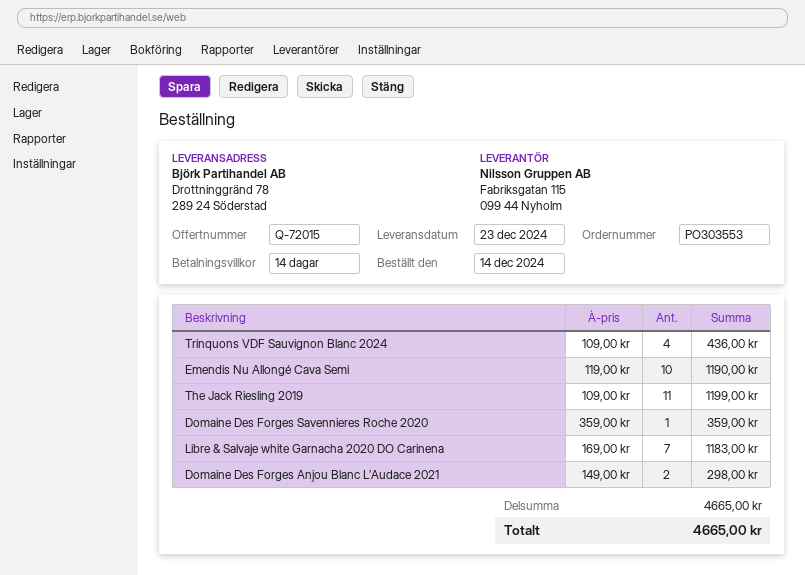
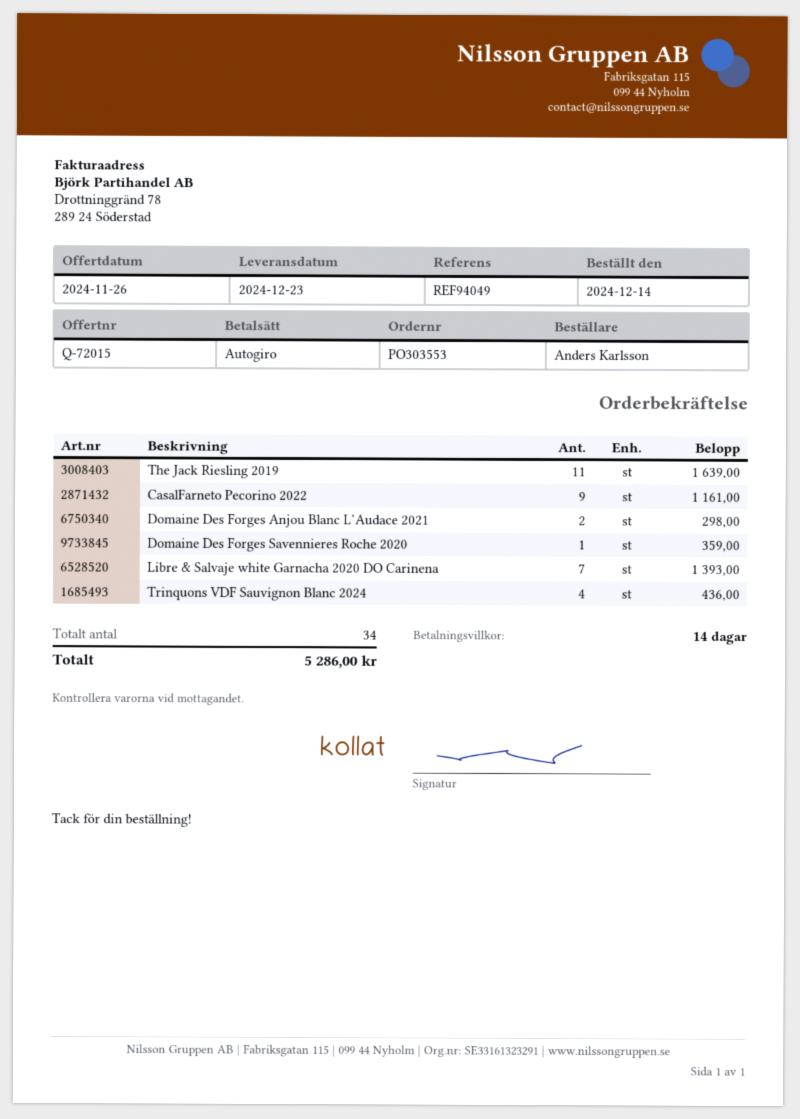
Emendis Nu Allongé Cava Semi: 10 for 1190.00 -> none
The Jack Riesling 2019: 11 for 1199.00 -> 11 for 1639.00
Libre & Salvaje white Garnacha 2020 DO Carinena: 7 for 1183.00 -> 7 for 1393.00
CasalFarneto Pecorino 2022: none -> 9 for 1161.00
total: 4665.00 -> 5286.00

